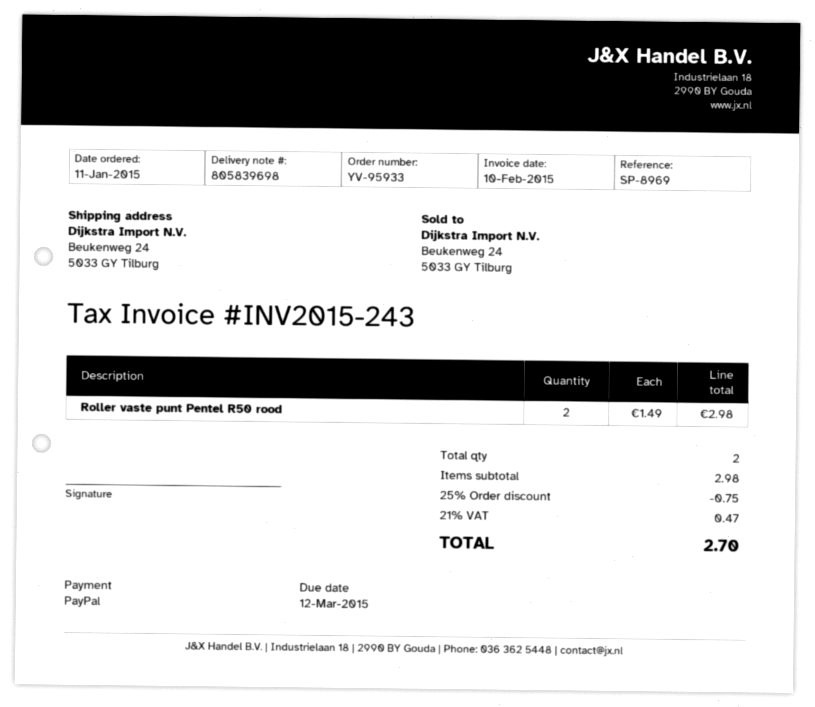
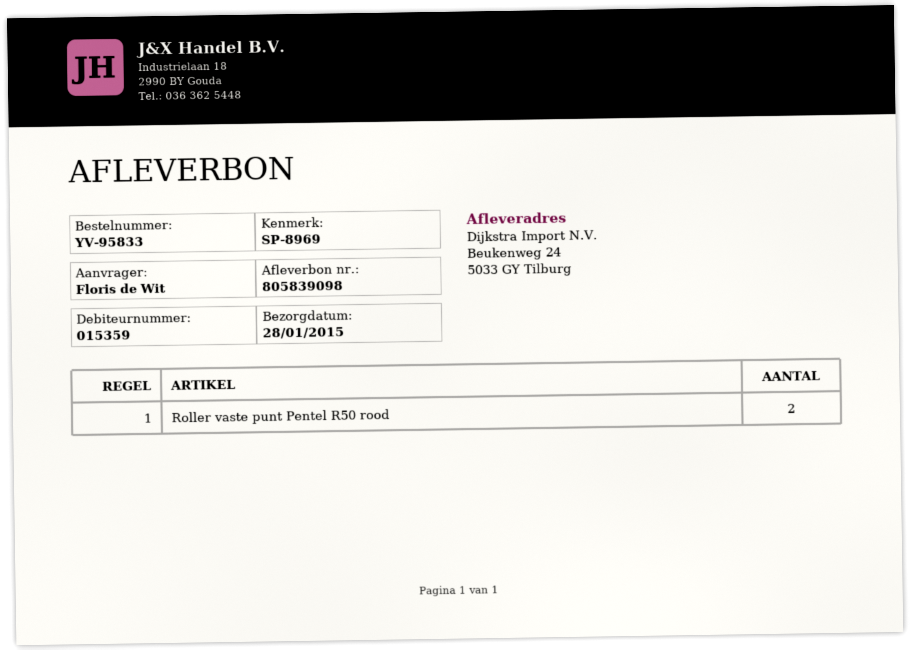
order number: YV-95933 -> YV-95833
delivery note number: 805839698 -> 805839098

